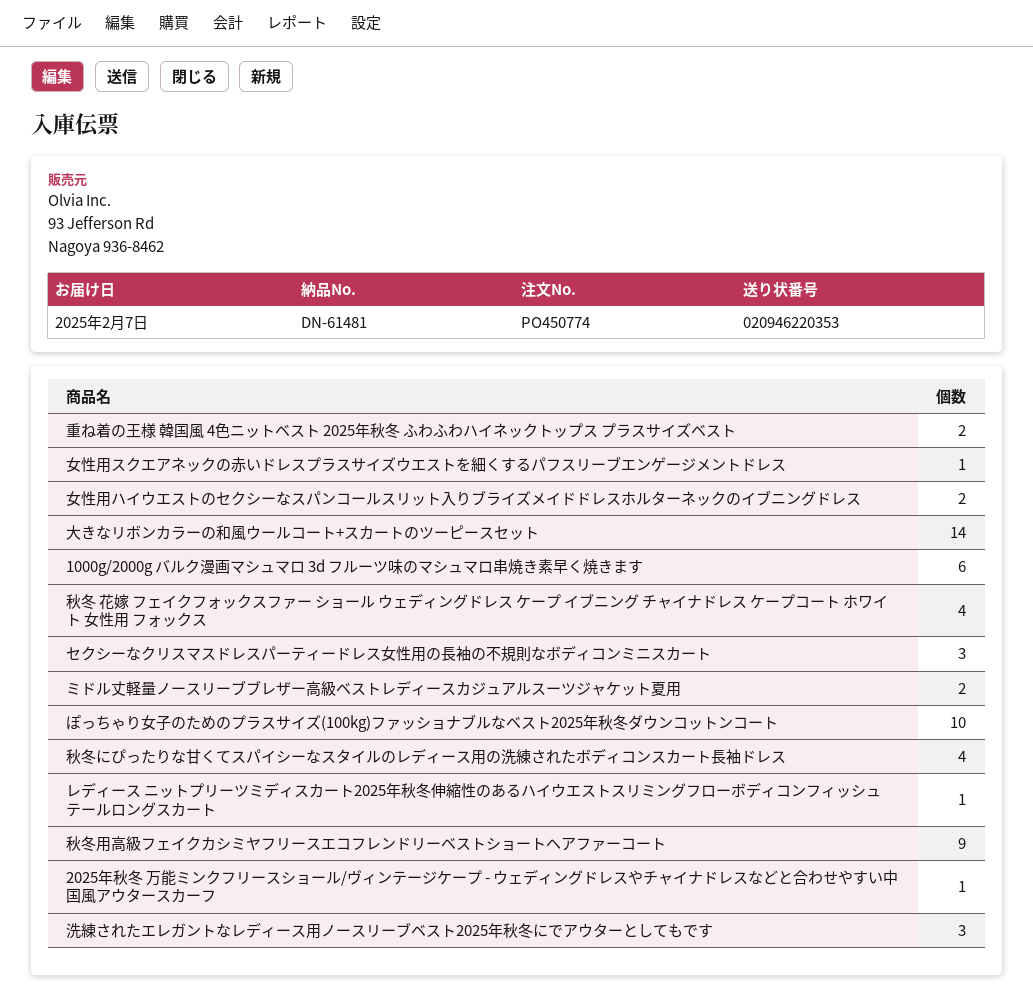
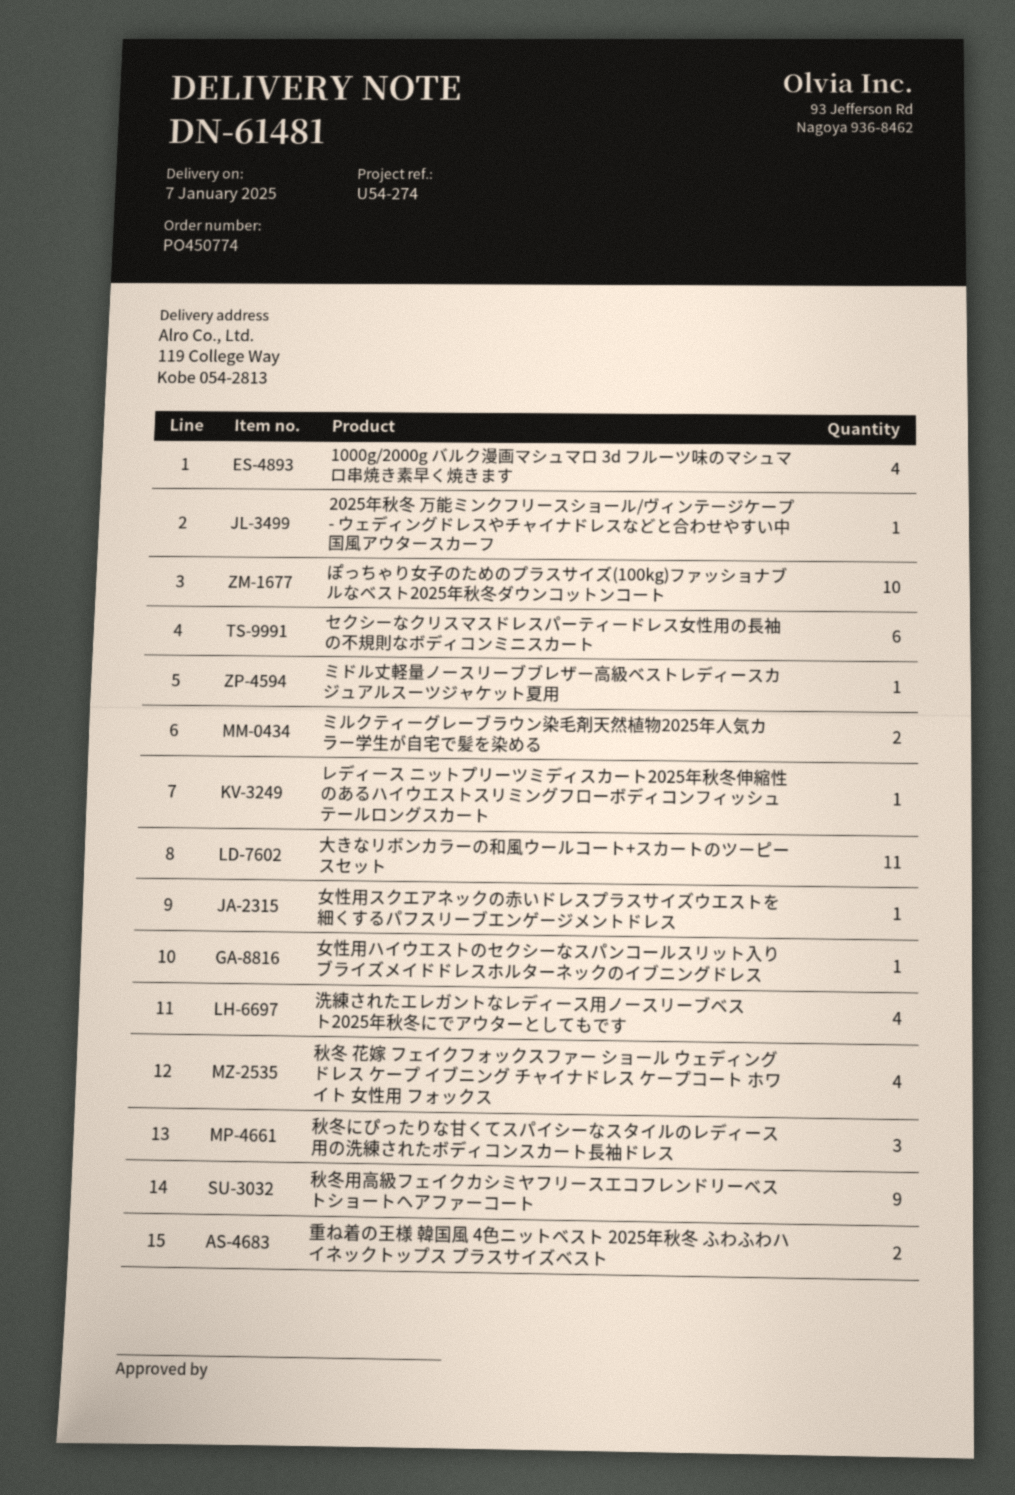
delivery date: 2025-02-07 -> 2025-01-07
女性用ハイウエストのセクシーなスパンコールスリット入りブライズメイドドレスホルターネックのイブニングドレス: 2 -> 1
大きなリボンカラーの和風ウールコート+スカートのツーピースセット: 14 -> 11
1000g/2000g バルク漫画マシュマロ 3d フルーツ味のマシュマロ串焼き素早く焼きます: 6 -> 4
セクシーなクリスマスドレスパーティードレス女性用の長袖の不規則なボディコンミニスカート: 3 -> 6
ミドル丈軽量ノースリーブブレザー高級ベストレディースカジュアルスーツジャケット夏用: 2 -> 1
秋冬にぴったりな甘くてスパイシーなスタイルのレディース用の洗練されたボディコンスカート長袖ドレス: 4 -> 3
洗練されたエレガントなレディース用ノースリーブベスト2025年秋冬にでアウターとしてもです: 3 -> 4
ミルクティーグレーブラウン染毛剤天然植物2025年人気カラー学生が自宅で髪を染める: none -> 2

